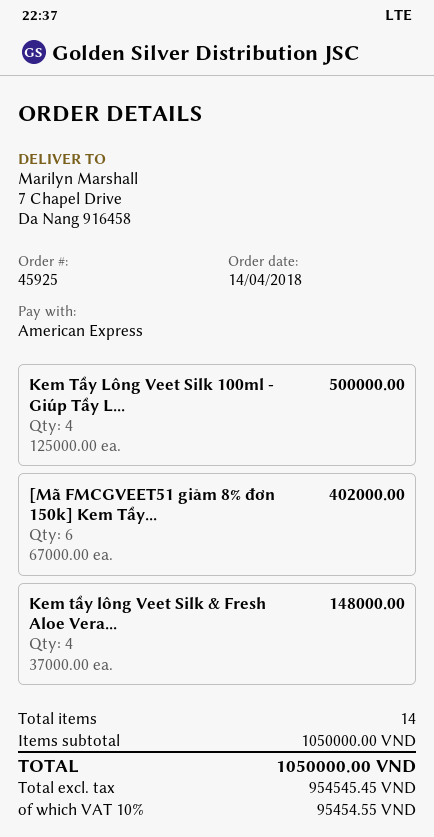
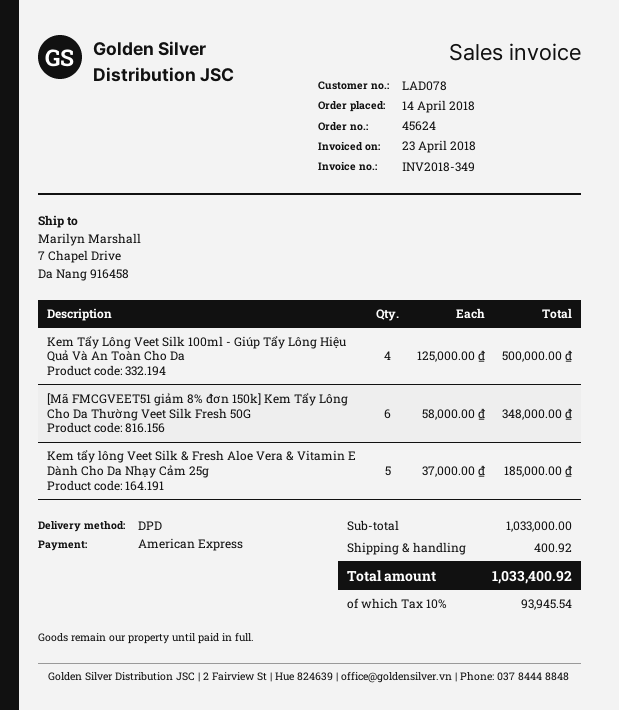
order number: 45925 -> 45624
[Mã FMCGVEET51 giảm 8% đơn 150k] Kem Tẩy...: 6 x 67000.00 = 402000.00 -> 6 x 58000.00 = 348000.00
Kem tẩy lông Veet Silk & Fresh Aloe Vera...: 4 x 37000.00 = 148000.00 -> 5 x 37000.00 = 185000.00
subtotal: 1050000.00 -> 1033000.00
shipping: none -> 400.92
tax: 10% = 95454.55 -> 10% = 93945.54
total: 1050000.00 -> 1033400.92

